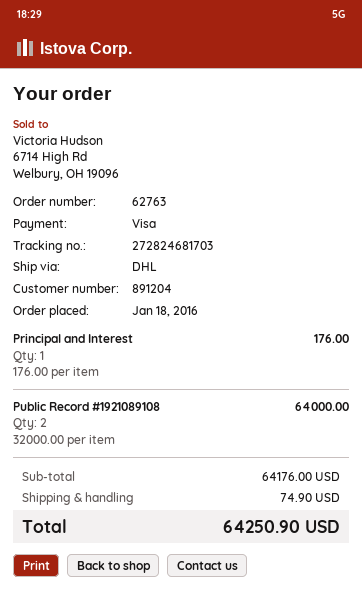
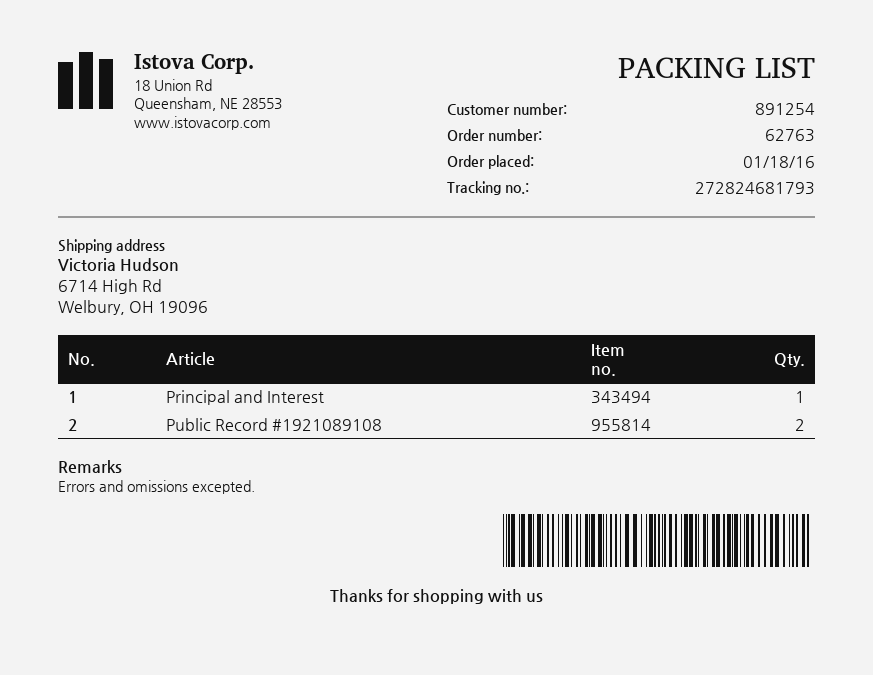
customer number: 891204 -> 891254
tracking number: 272824681703 -> 272824681793

